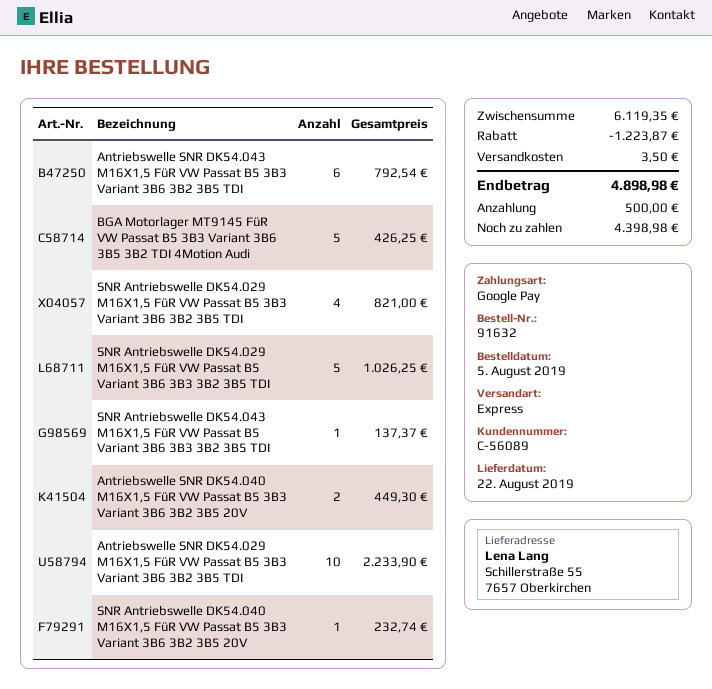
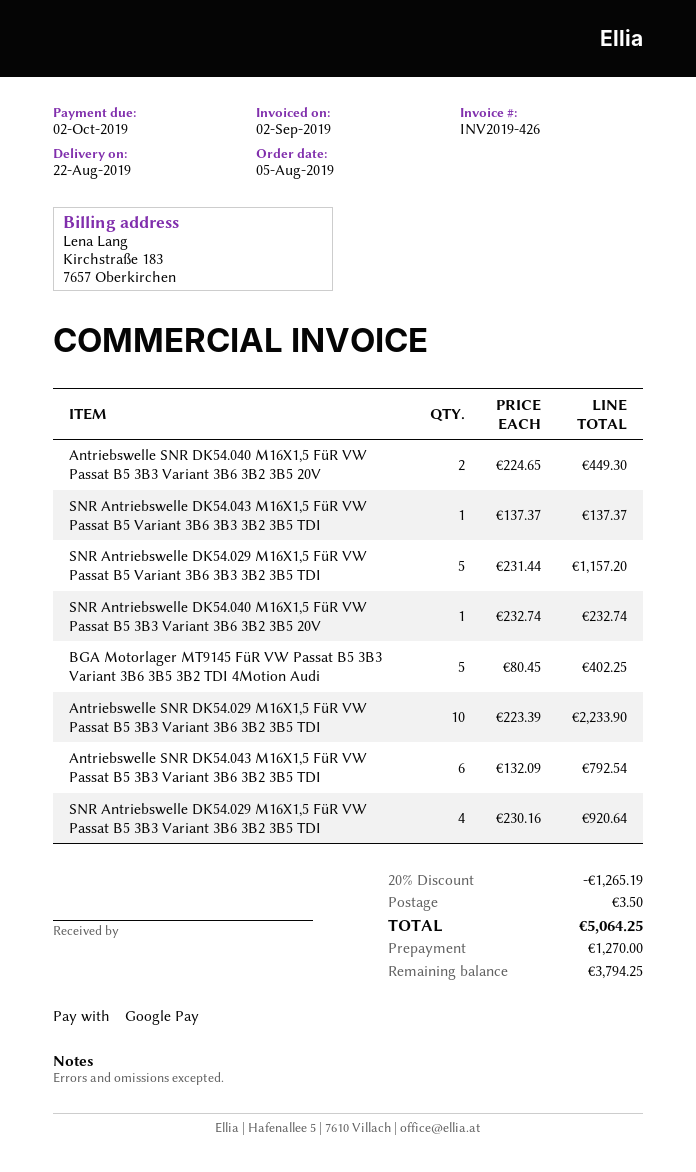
BGA Motorlager MT9145 FüR VW Passat B5 3B3 Variant 3B6 3B5 3B2 TDI 4Motion Audi: 5 for 426.25 -> 5 for 402.25
SNR Antriebswelle DK54.029 M16X1,5 FüR VW Passat B5 3B3 Variant 3B6 3B2 3B5 TDI: 4 for 821.00 -> 4 for 920.64
SNR Antriebswelle DK54.029 M16X1,5 FüR VW Passat B5 Variant 3B6 3B3 3B2 3B5 TDI: 5 for 1026.25 -> 5 for 1157.20
discount: 1223.87 -> 1265.19
total: 4898.98 -> 5064.25
deposit: 500.00 -> 1270.00
balance: 4398.98 -> 3794.25

